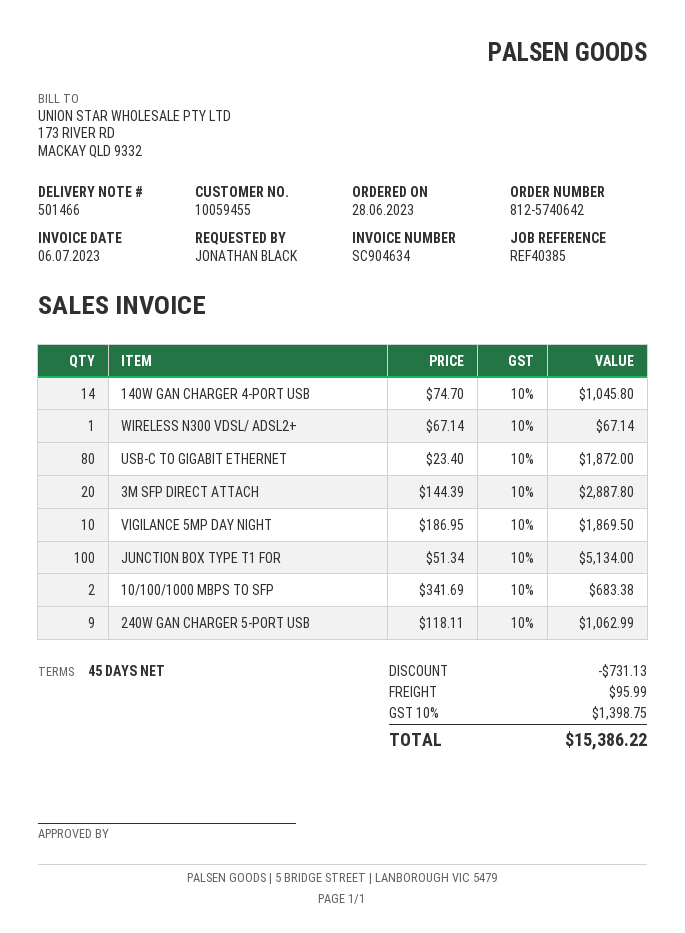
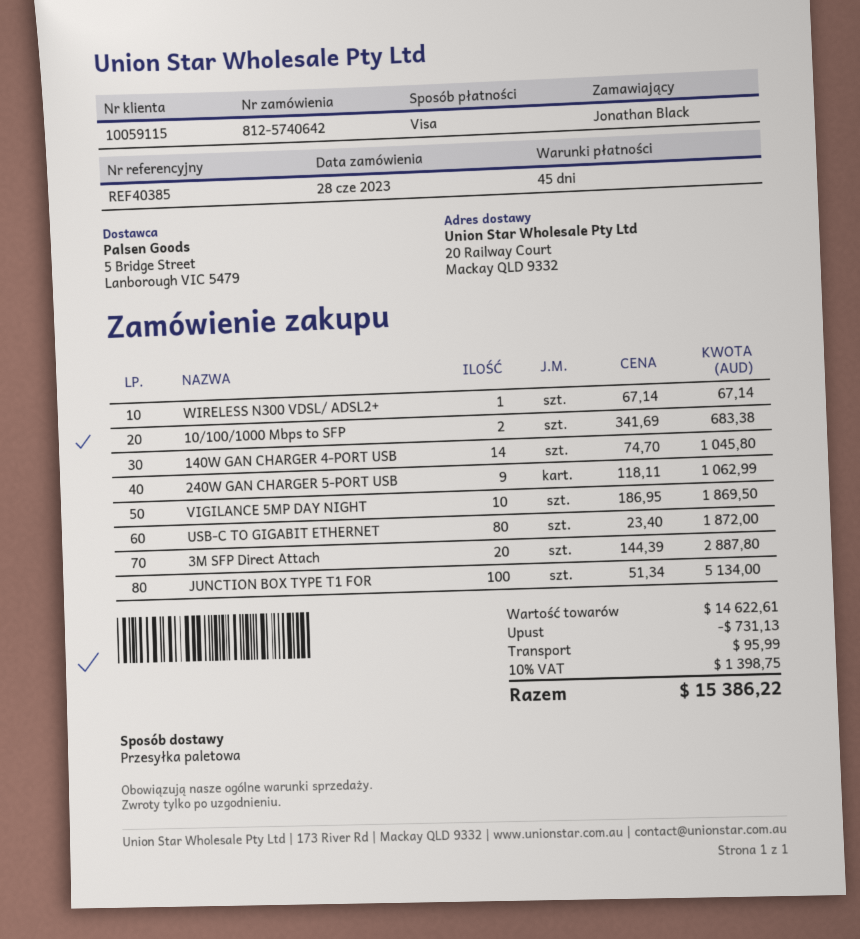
customer number: 10059455 -> 10059115

